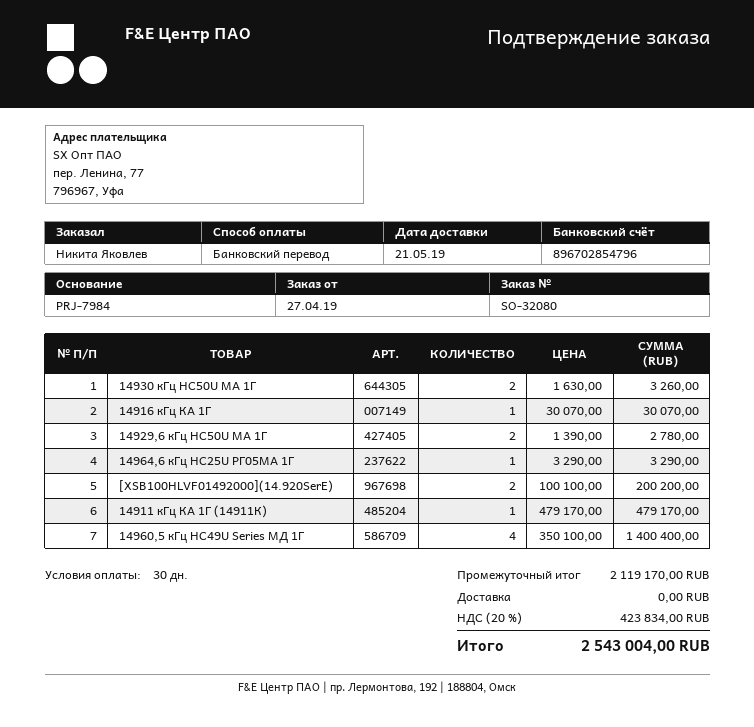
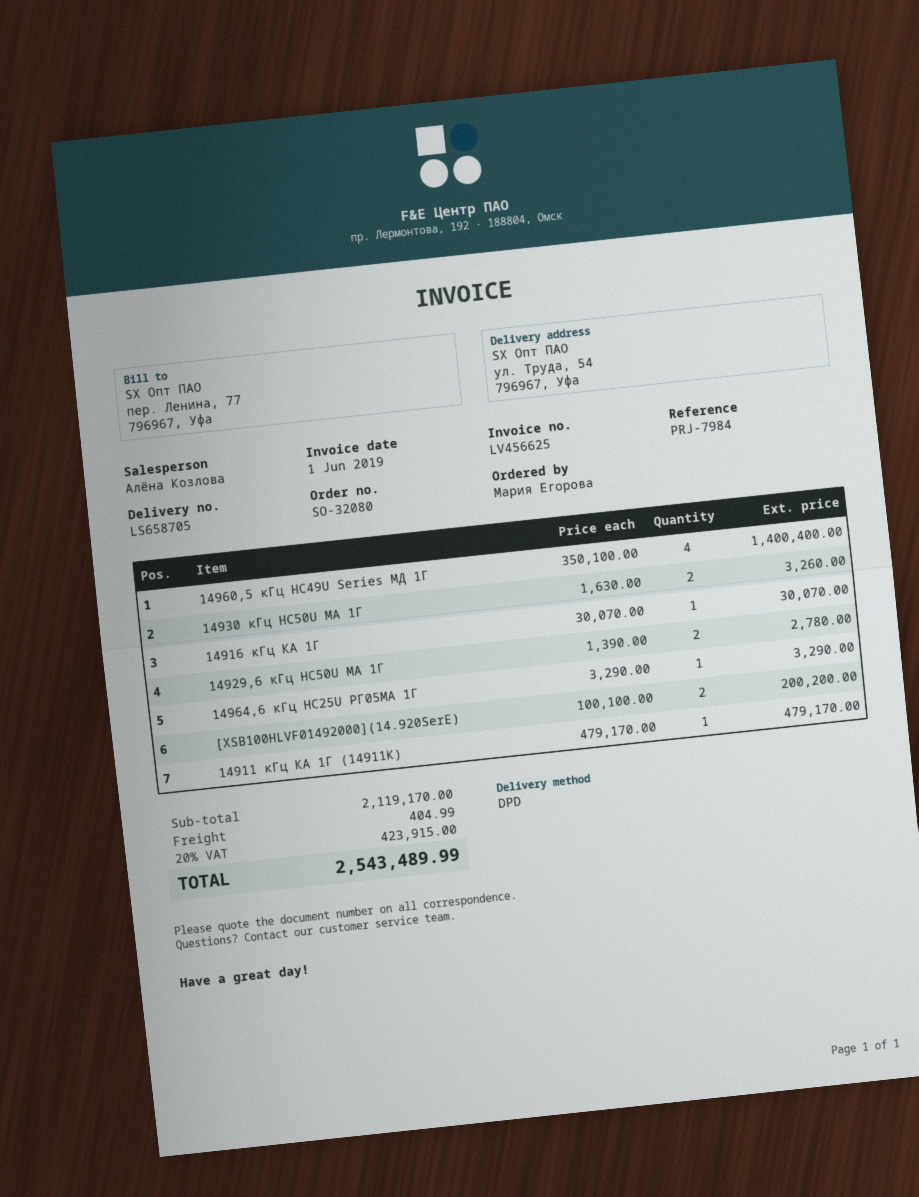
ordered by: Никита Яковлев -> Мария Егорова
shipping: 0.00 -> 404.99
tax: 20% = 423834.00 -> 20% = 423915.00
total: 2543004.00 -> 2543489.99

